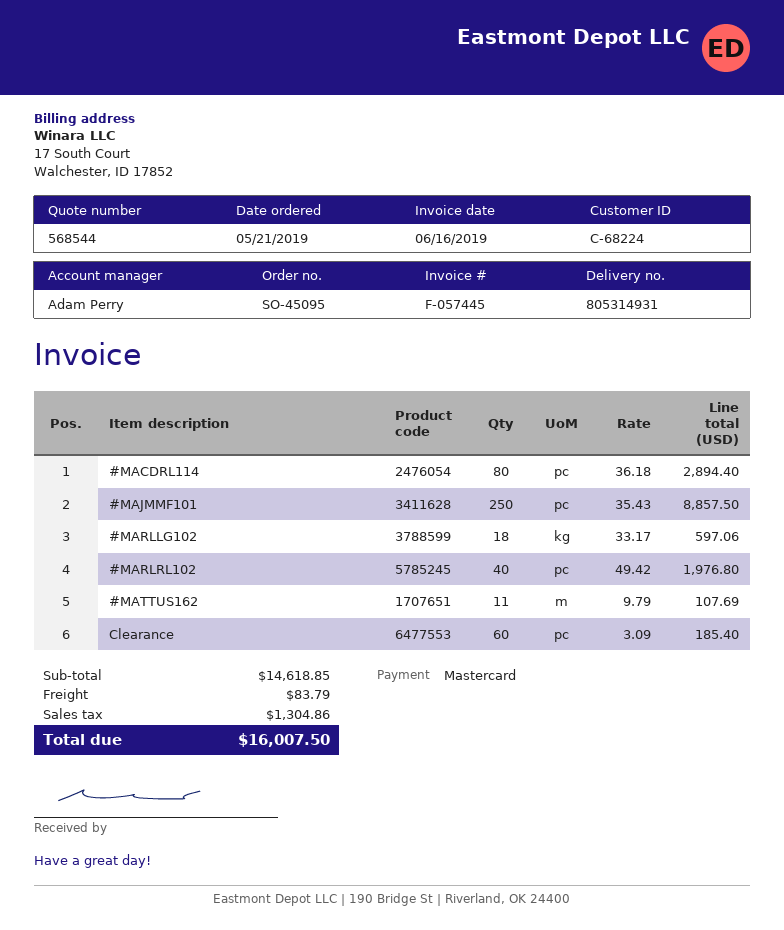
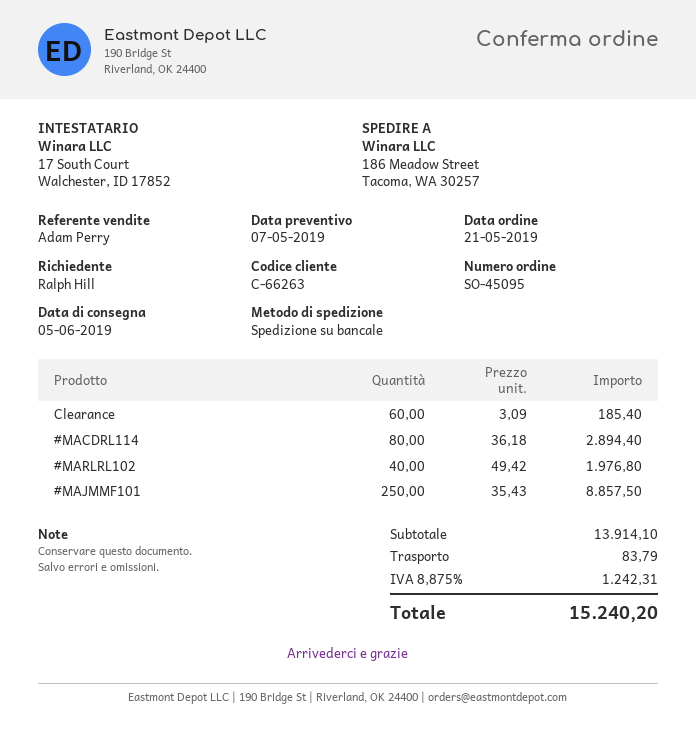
customer number: C-68224 -> C-66263
#MARLLG102: 18 x 33.17 = 597.06 -> none
#MATTUS162: 11 x 9.79 = 107.69 -> none
subtotal: 14618.85 -> 13914.10
tax: 1304.86 -> 1242.31
total: 16007.50 -> 15240.20

